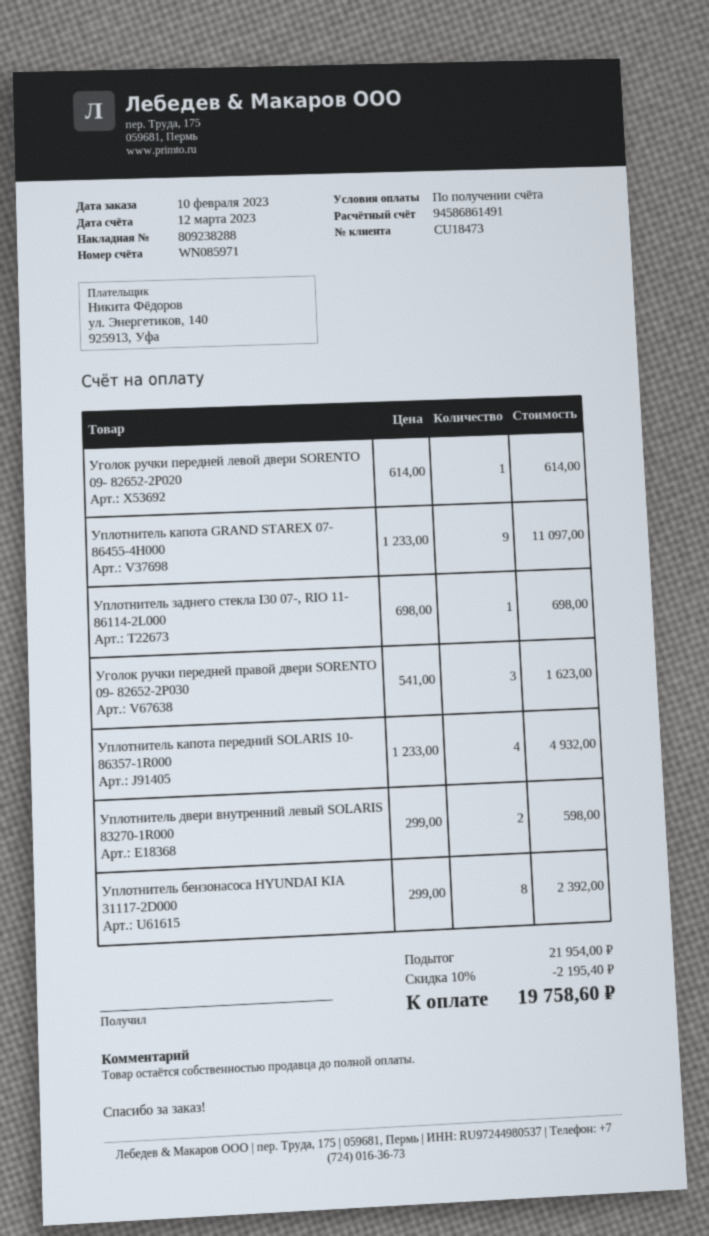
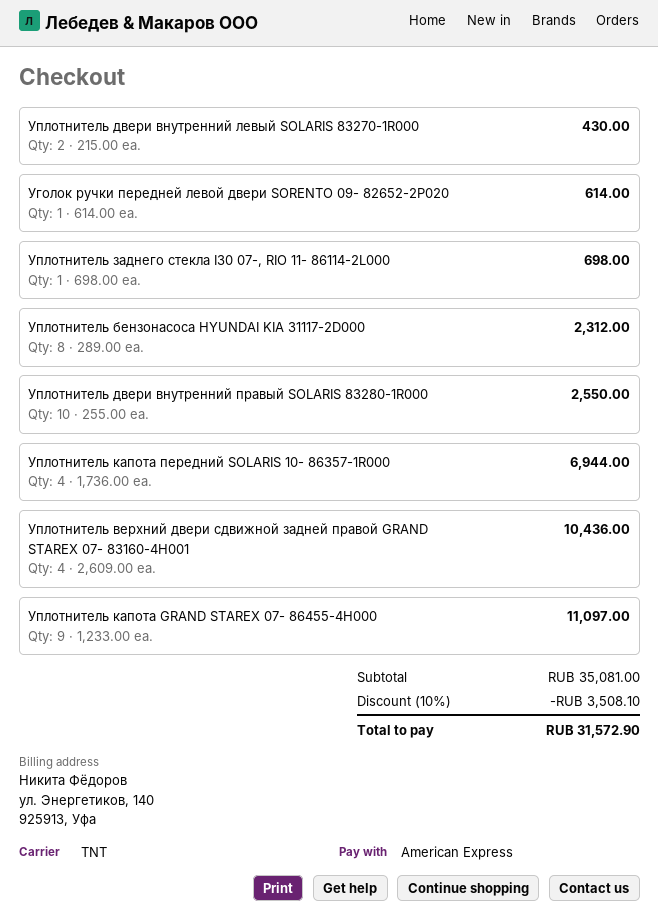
Уголок ручки передней правой двери SORENTO 09- 82652-2P030: 3 x 541.00 = 1623.00 -> none
Уплотнитель капота передний SOLARIS 10- 86357-1R000: 4 x 1233.00 = 4932.00 -> 4 x 1736.00 = 6944.00
Уплотнитель двери внутренний левый SOLARIS 83270-1R000: 2 x 299.00 = 598.00 -> 2 x 215.00 = 430.00
Уплотнитель бензонасоса HYUNDAI KIA 31117-2D000: 8 x 299.00 = 2392.00 -> 8 x 289.00 = 2312.00
Уплотнитель двери внутренний правый SOLARIS 83280-1R000: none -> 10 x 255.00 = 2550.00
Уплотнитель верхний двери сдвижной задней правой GRAND STAREX 07- 83160-4H001: none -> 4 x 2609.00 = 10436.00
subtotal: 21954.00 -> 35081.00
discount: 10% = 2195.40 -> 10% = 3508.10
total: 19758.60 -> 31572.90

